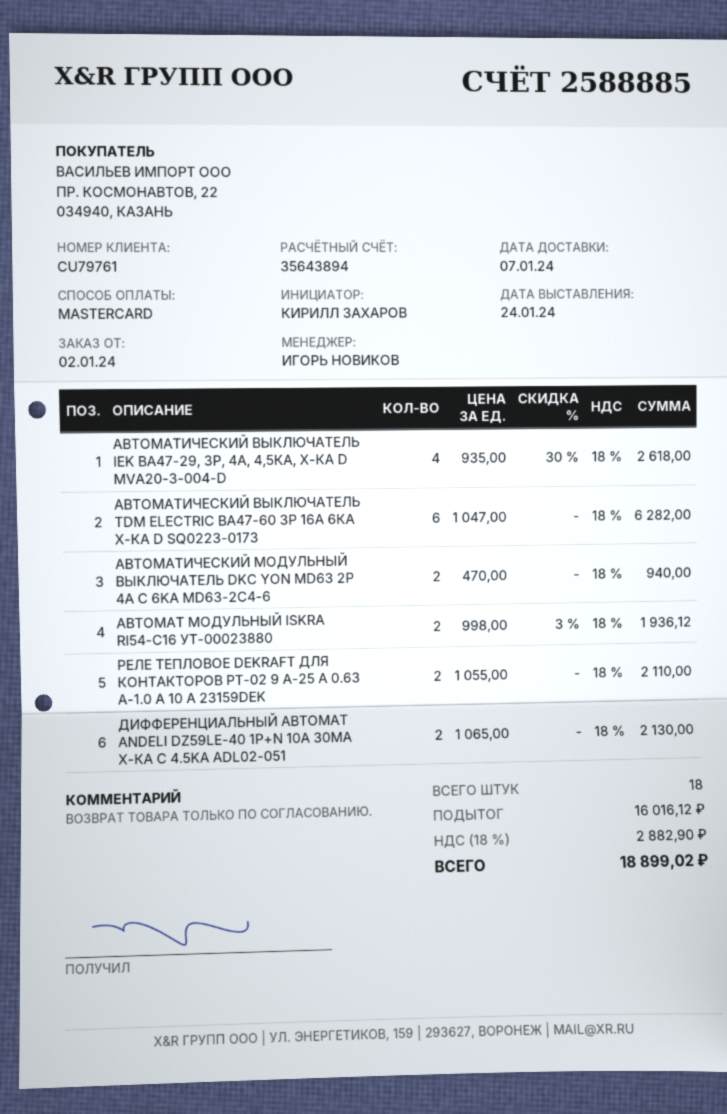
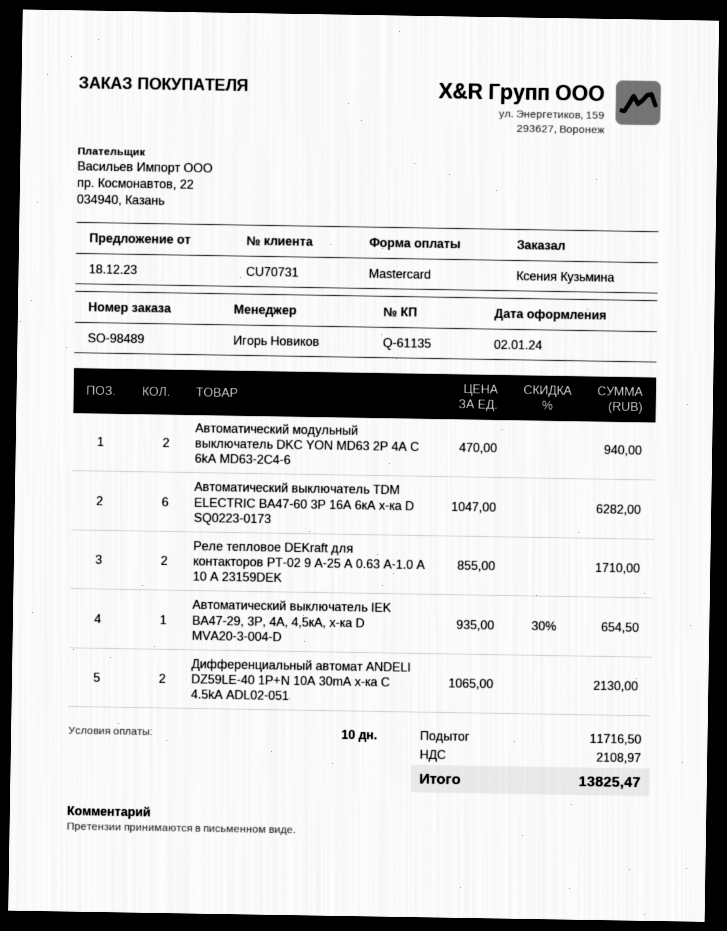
customer number: CU79761 -> CU70731
ordered by: КИРИЛЛ ЗАХАРОВ -> Ксения Кузьмина
АВТОМАТИЧЕСКИЙ ВЫКЛЮЧАТЕЛЬ IEK ВА47-29, 3Р, 4А, 4,5КА, Х-КА D MVA20-3-004-D: 4 x 935.00 - 30% = 2618.00 -> 1 x 935.00 - 30% = 654.50
АВТОМАТ МОДУЛЬНЫЙ ISKRA RI54-C16 УТ-00023880: 2 x 998.00 - 3% = 1936.12 -> none
РЕЛЕ ТЕПЛОВОЕ DEKRAFT ДЛЯ КОНТАКТОРОВ РТ-02 9 А-25 А 0.63 А-1.0 А 10 А 23159DEK: 2 x 1055.00 = 2110.00 -> 2 x 855.00 = 1710.00
subtotal: 16016.12 -> 11716.50
tax: 2882.90 -> 2108.97
total: 18899.02 -> 13825.47

